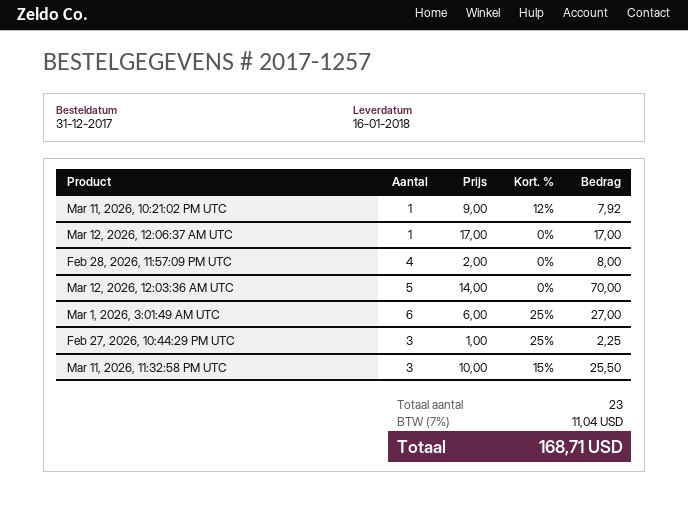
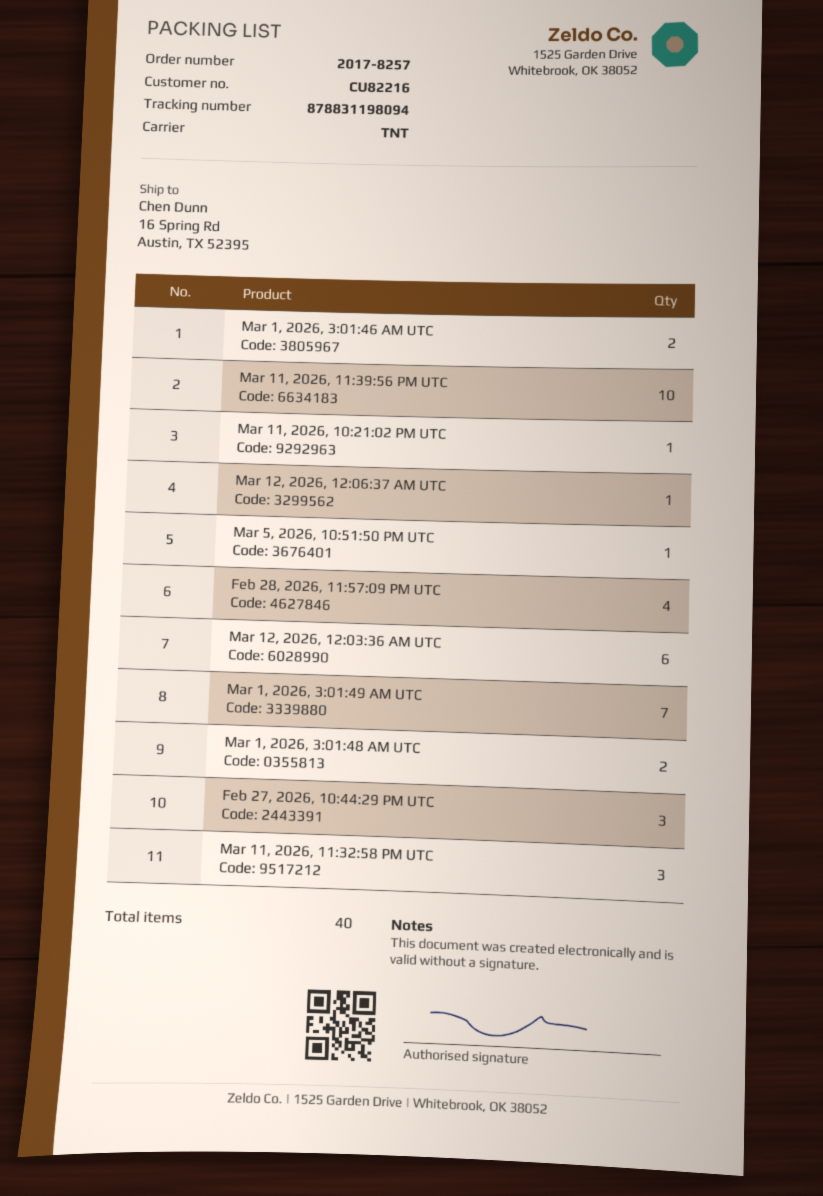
order number: 2017-1257 -> 2017-8257
Mar 12, 2026, 12:03:36 AM UTC: 5 -> 6
Mar 1, 2026, 3:01:49 AM UTC: 6 -> 7
Mar 1, 2026, 3:01:46 AM UTC: none -> 2
Mar 11, 2026, 11:39:56 PM UTC: none -> 10
Mar 5, 2026, 10:51:50 PM UTC: none -> 1
Mar 1, 2026, 3:01:48 AM UTC: none -> 2
total quantity: 23 -> 40

